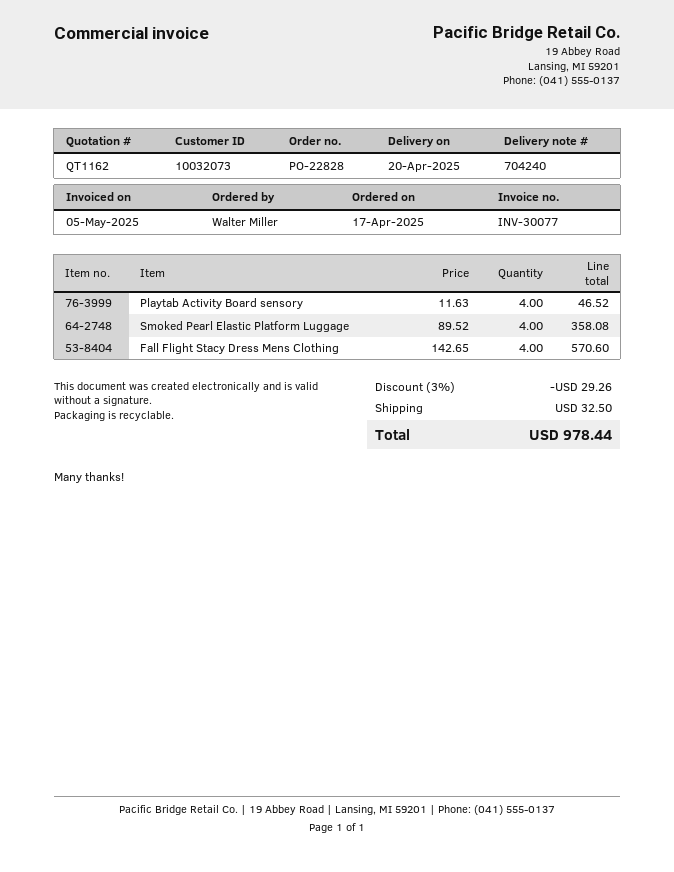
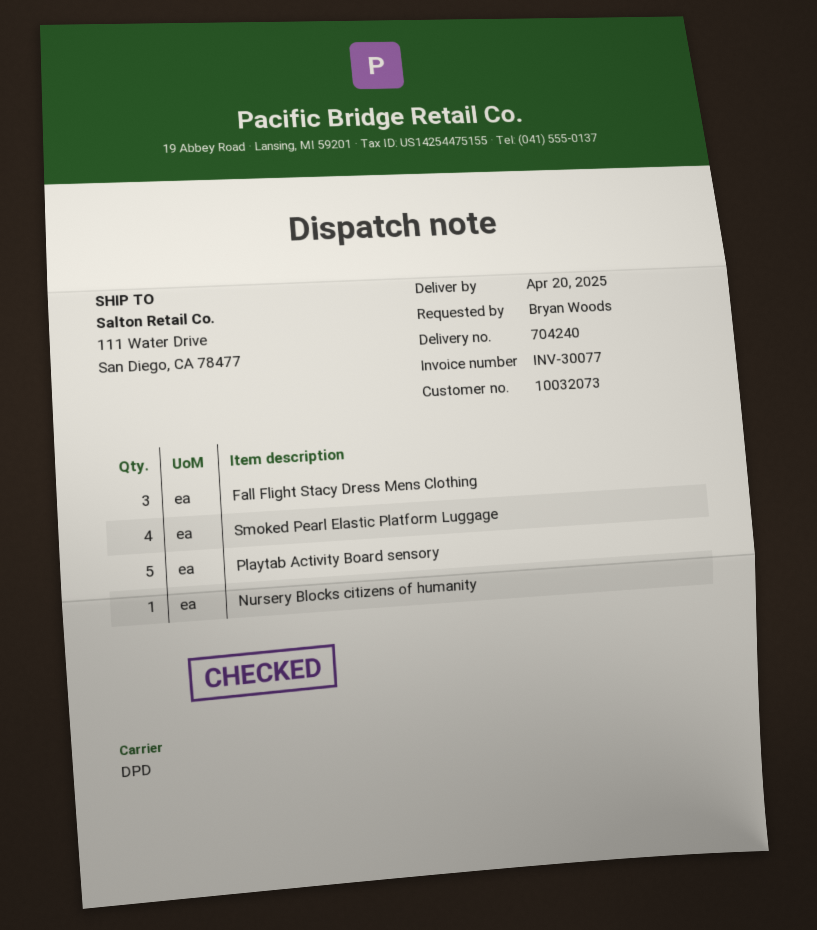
ordered by: Walter Miller -> Bryan Woods
Playtab Activity Board sensory: 4 -> 5
Fall Flight Stacy Dress Mens Clothing: 4 -> 3
Nursery Blocks citizens of humanity: none -> 1

